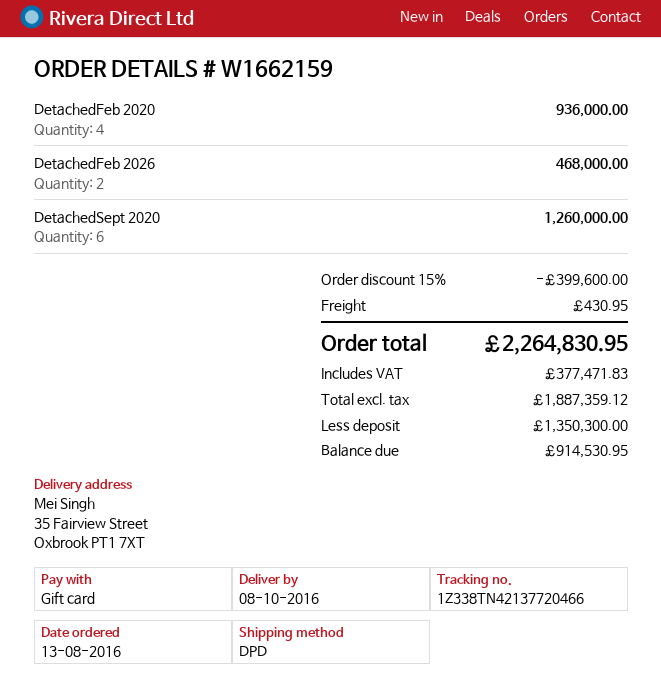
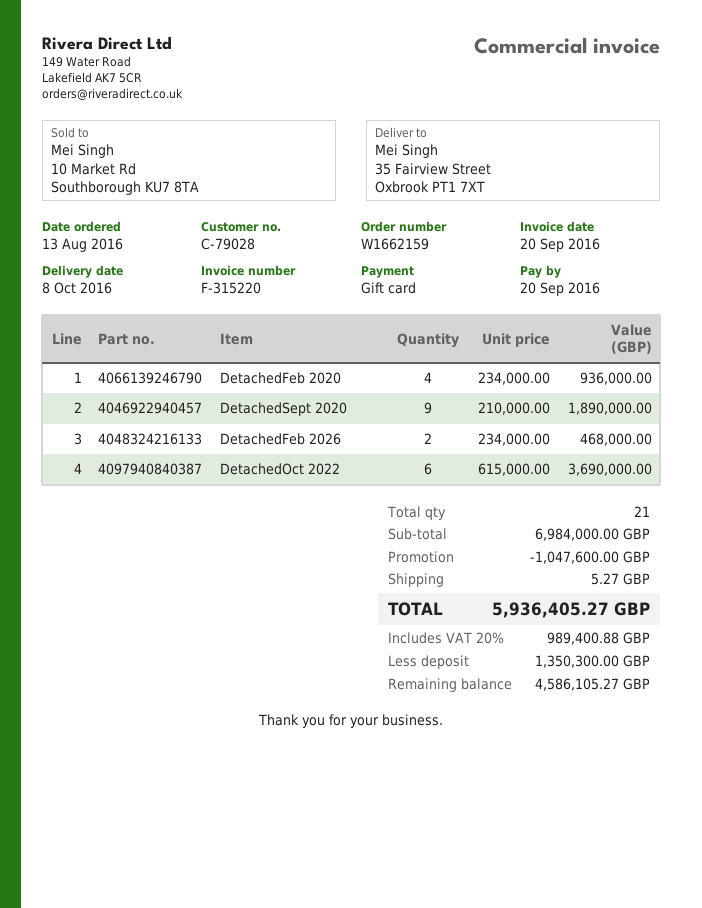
DetachedSept 2020: 6 for 1260000.00 -> 9 for 1890000.00
DetachedOct 2022: none -> 6 for 3690000.00
discount: 399600.00 -> 1047600.00
shipping: 430.95 -> 5.27
tax: 377471.83 -> 989400.88
total: 2264830.95 -> 5936405.27
balance: 914530.95 -> 4586105.27

